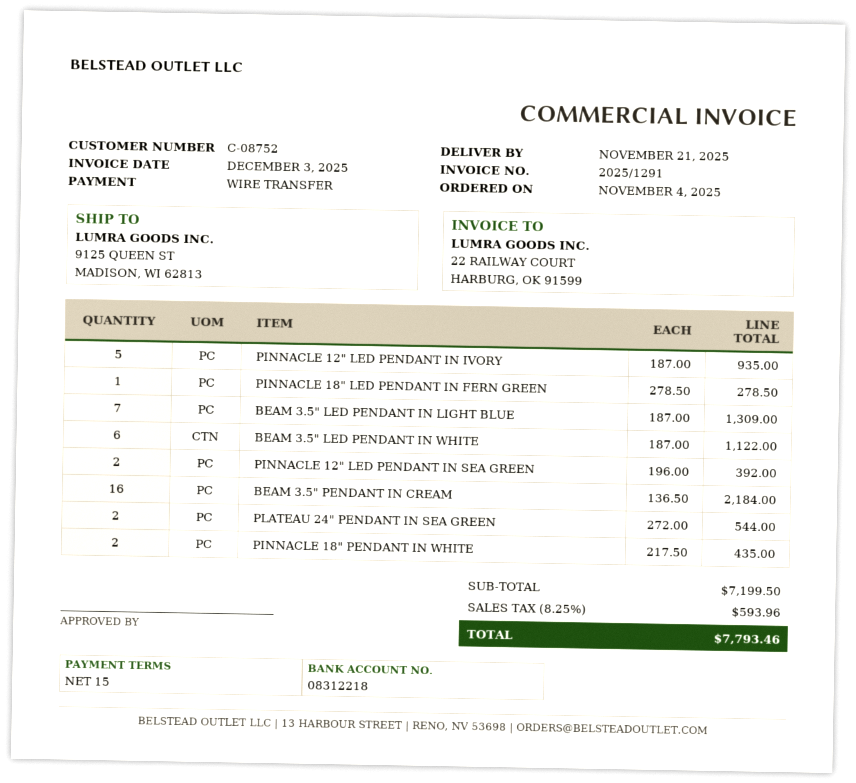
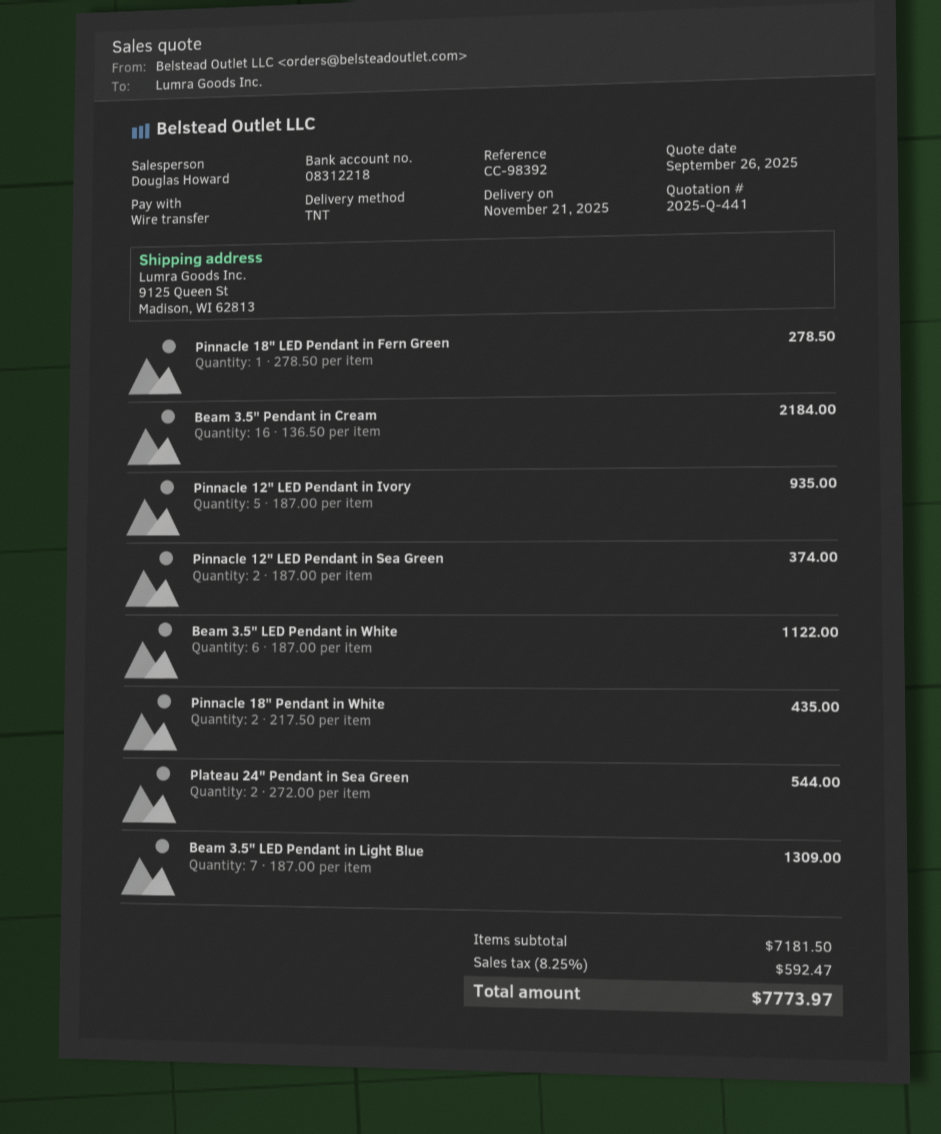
PINNACLE 12" LED PENDANT IN SEA GREEN: 2 x 196.00 = 392.00 -> 2 x 187.00 = 374.00
subtotal: 7199.50 -> 7181.50
tax: 8.25% = 593.96 -> 8.25% = 592.47
total: 7793.46 -> 7773.97

